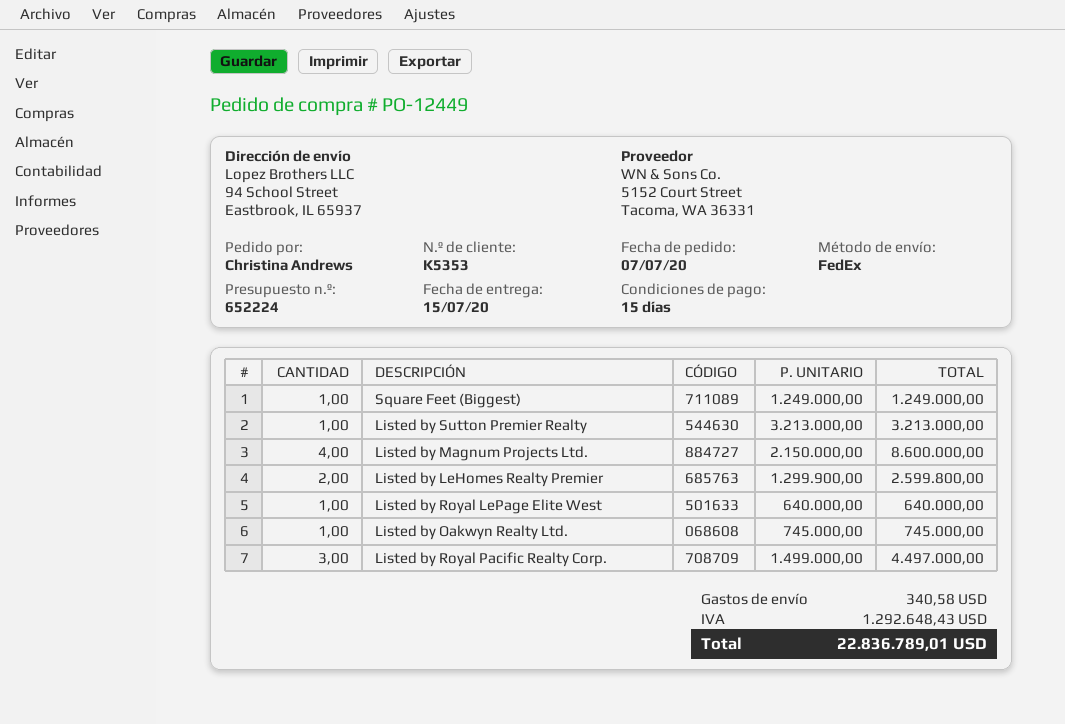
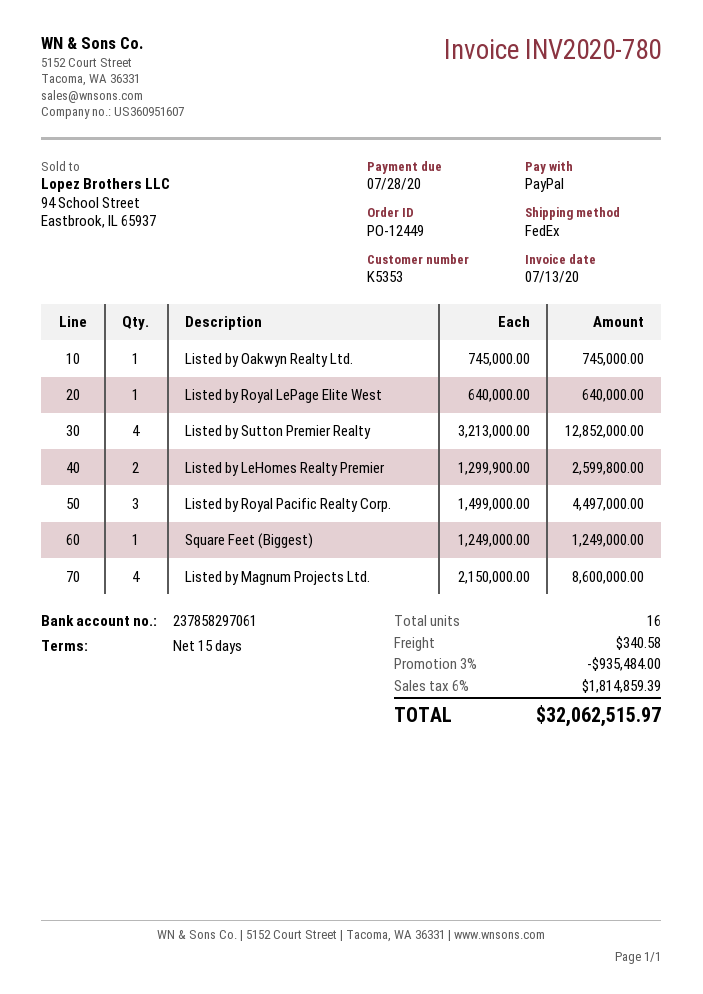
Listed by Sutton Premier Realty: 1 x 3213000.00 = 3213000.00 -> 4 x 3213000.00 = 12852000.00
discount: none -> 3% = 935484.00
tax: 1292648.43 -> 1814859.39
total: 22836789.01 -> 32062515.97

